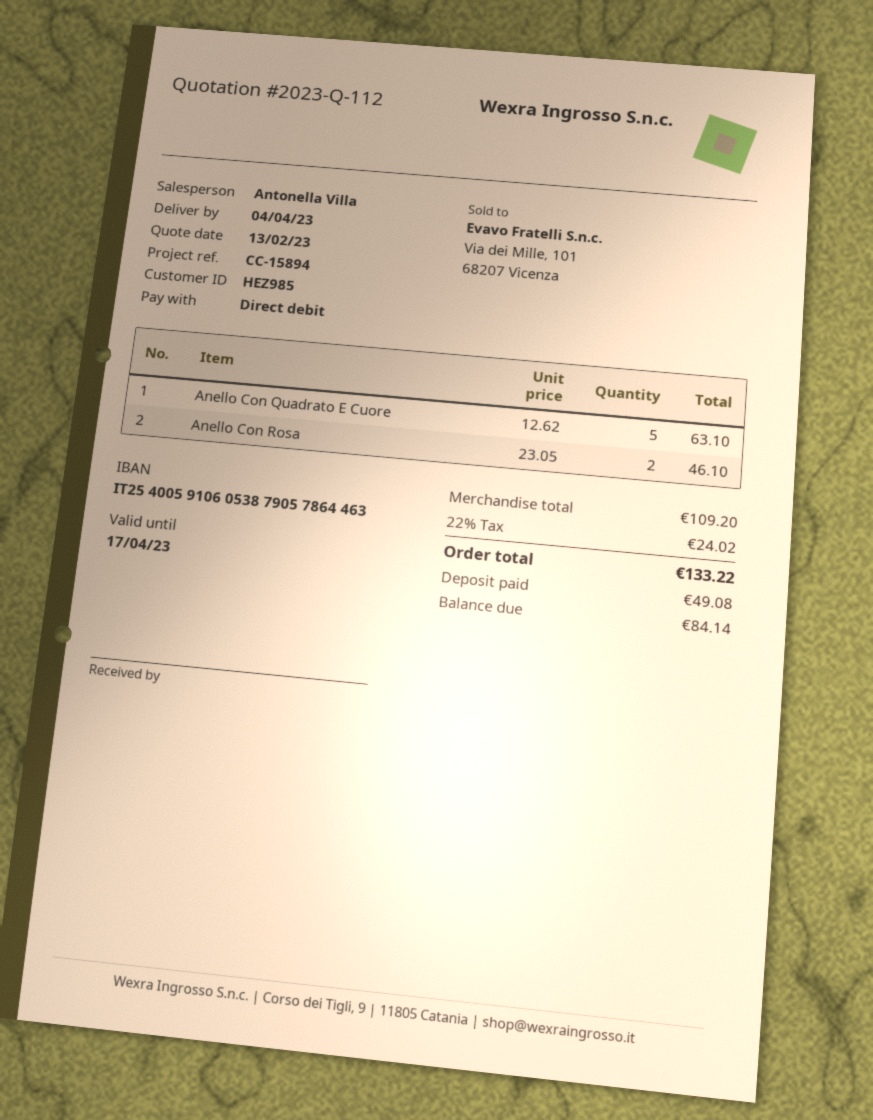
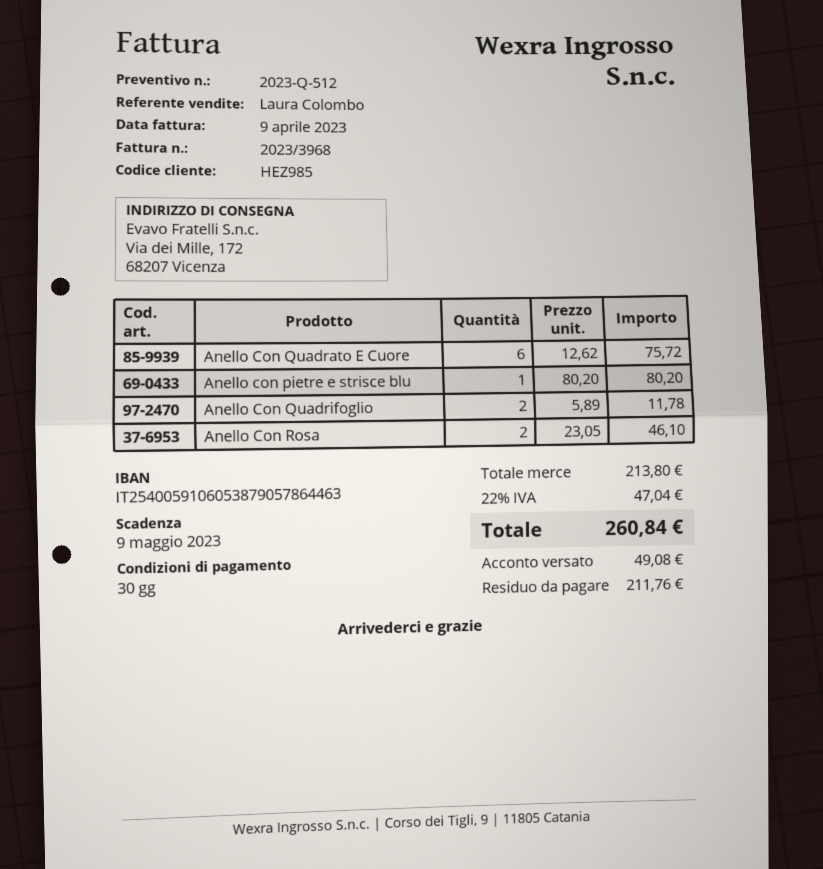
quote number: 2023-Q-112 -> 2023-Q-512
sales rep: Antonella Villa -> Laura Colombo
Anello Con Quadrato E Cuore: 5 x 12.62 = 63.10 -> 6 x 12.62 = 75.72
Anello con pietre e strisce blu: none -> 1 x 80.20 = 80.20
Anello Con Quadrifoglio: none -> 2 x 5.89 = 11.78
subtotal: 109.20 -> 213.80
tax: 22% = 24.02 -> 22% = 47.04
total: 133.22 -> 260.84
balance: 84.14 -> 211.76

